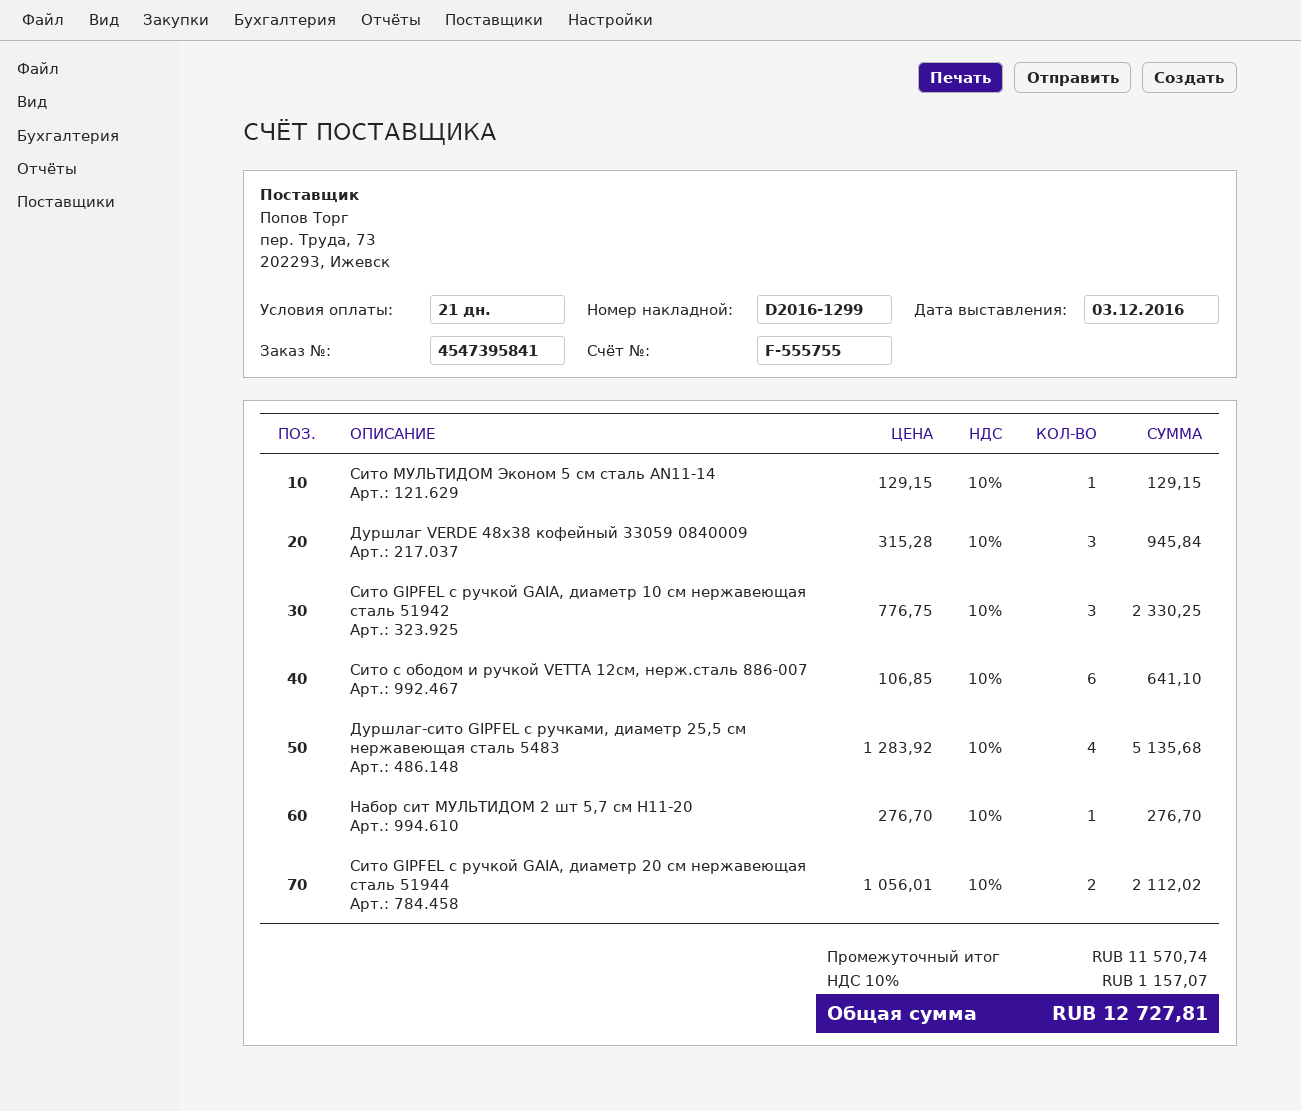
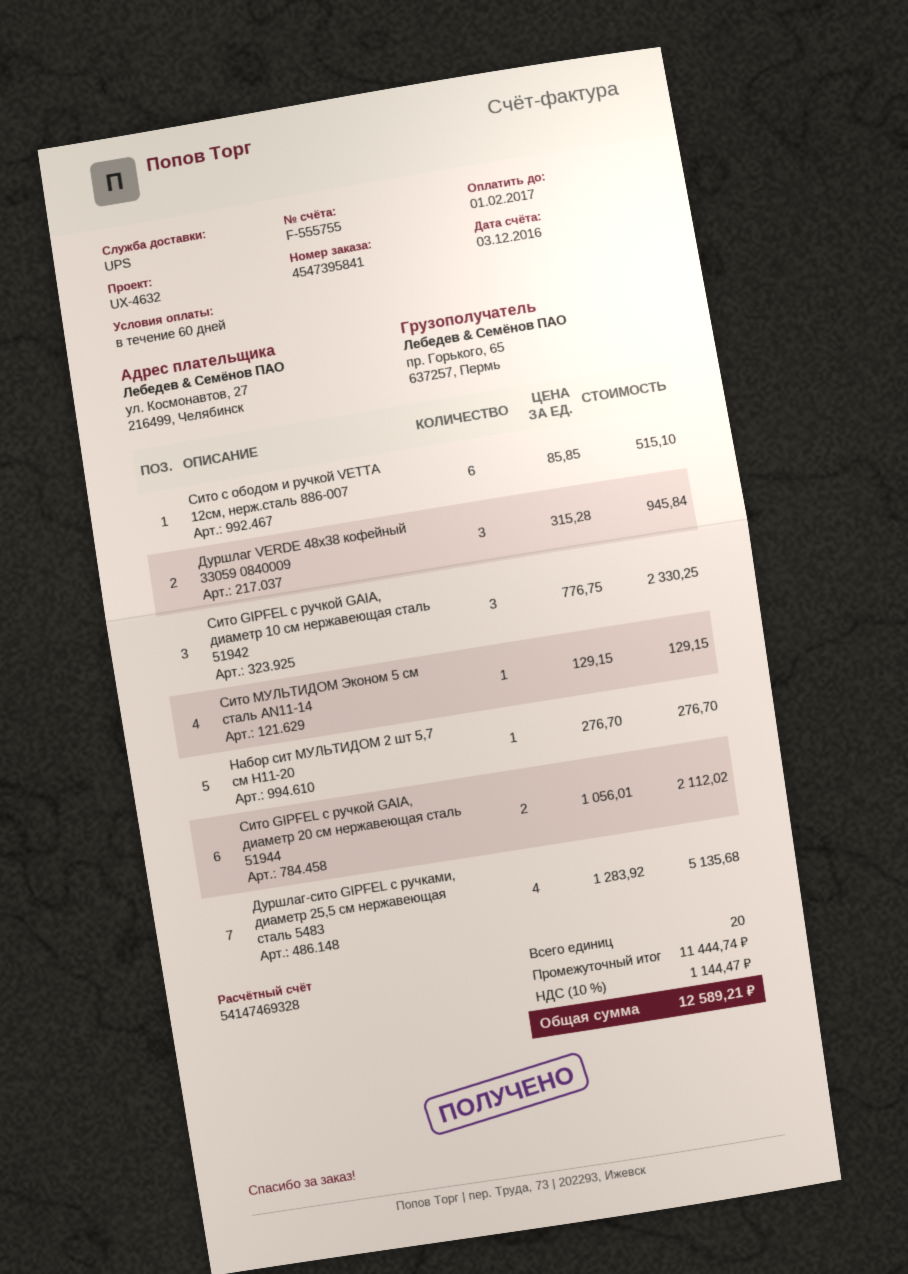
payment terms: 21 days -> 60 days
Сито с ободом и ручкой VETTA 12см, нерж.сталь 886-007: 6 x 106.85 = 641.10 -> 6 x 85.85 = 515.10
subtotal: 11570.74 -> 11444.74
tax: 10% = 1157.07 -> 10% = 1144.47
total: 12727.81 -> 12589.21

